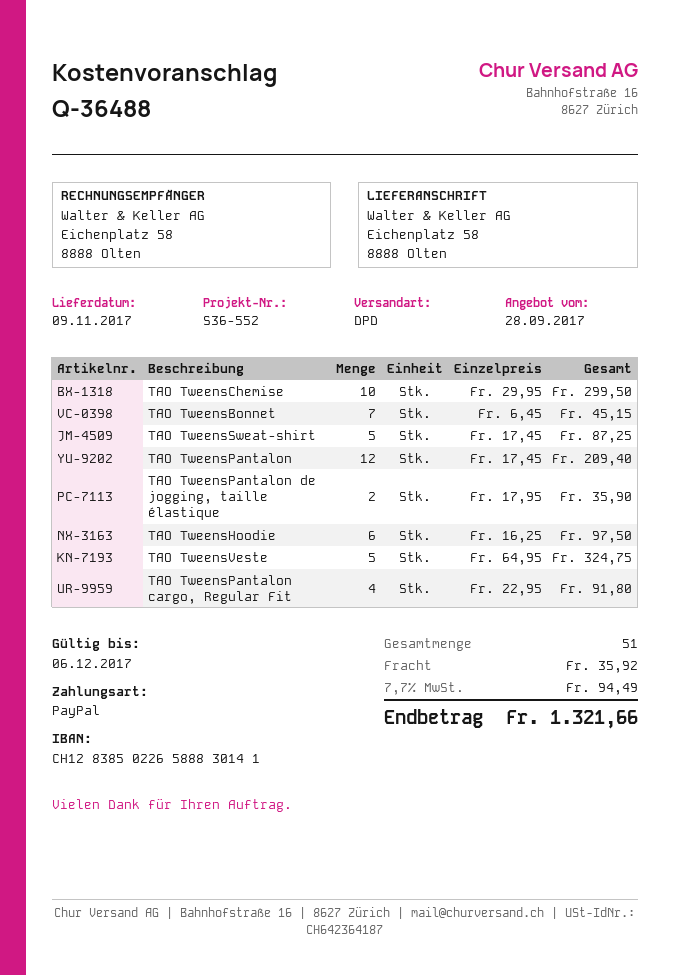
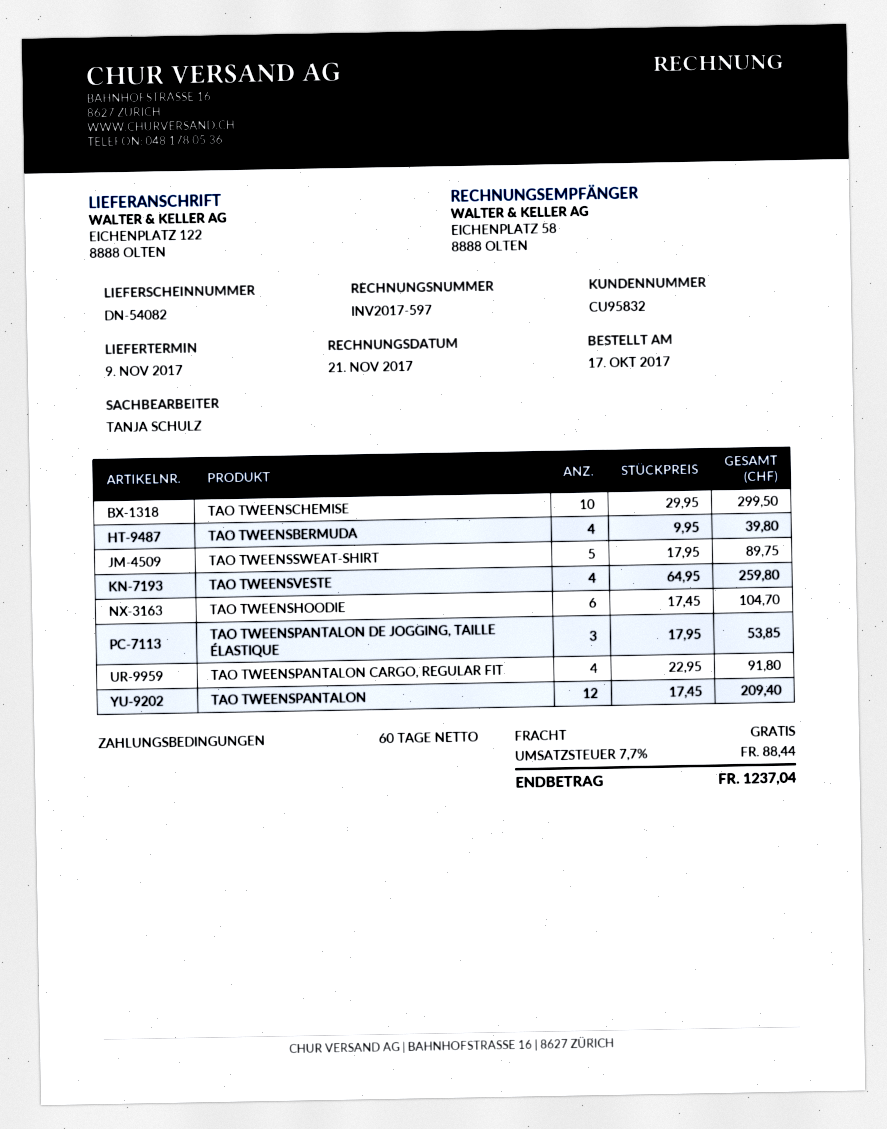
ship to: Eichenplatz 58, 8888 Olten -> EICHENPLATZ 122, 8888 OLTEN
TAO TweensBonnet: 7 x 6.45 = 45.15 -> none
TAO TweensSweat-shirt: 5 x 17.45 = 87.25 -> 5 x 17.95 = 89.75
TAO TweensPantalon de jogging, taille élastique: 2 x 17.95 = 35.90 -> 3 x 17.95 = 53.85
TAO TweensHoodie: 6 x 16.25 = 97.50 -> 6 x 17.45 = 104.70
TAO TweensVeste: 5 x 64.95 = 324.75 -> 4 x 64.95 = 259.80
TAO TWEENSBERMUDA: none -> 4 x 9.95 = 39.80
shipping: 35.92 -> 0.00
tax: 7.7% = 94.49 -> 7.7% = 88.44
total: 1321.66 -> 1237.04

